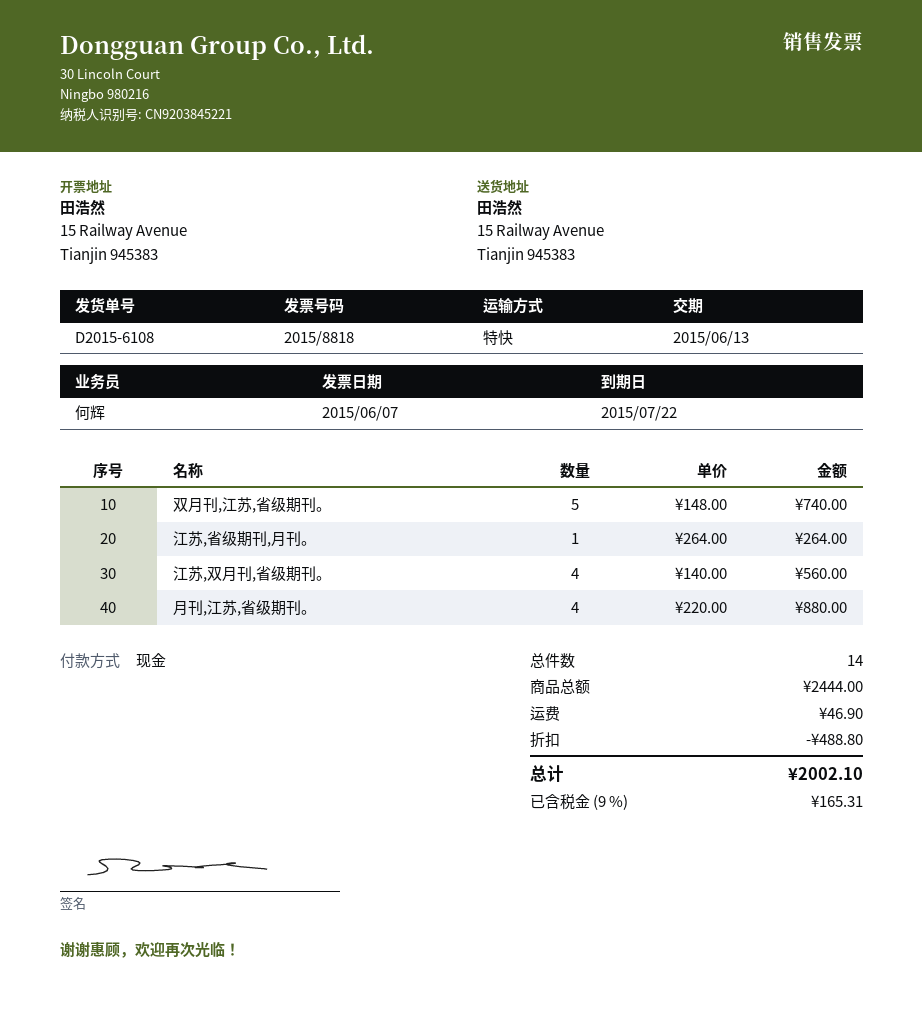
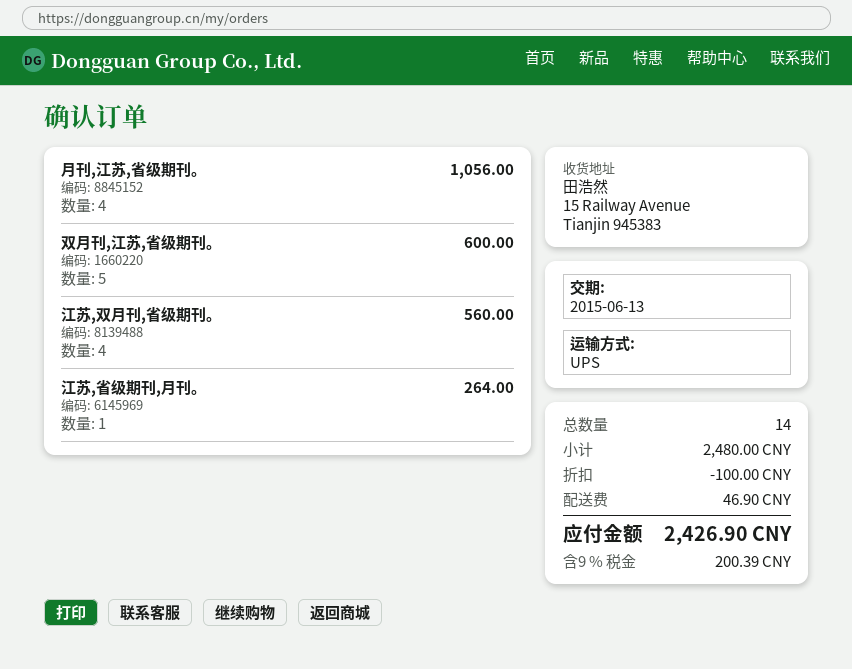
shipping method: express -> UPS
双月刊,江苏,省级期刊。: 5 for 740.00 -> 5 for 600.00
月刊,江苏,省级期刊。: 4 for 880.00 -> 4 for 1056.00
subtotal: 2444.00 -> 2480.00
discount: 488.80 -> 100.00
tax: 9% = 165.31 -> 9% = 200.39
total: 2002.10 -> 2426.90

